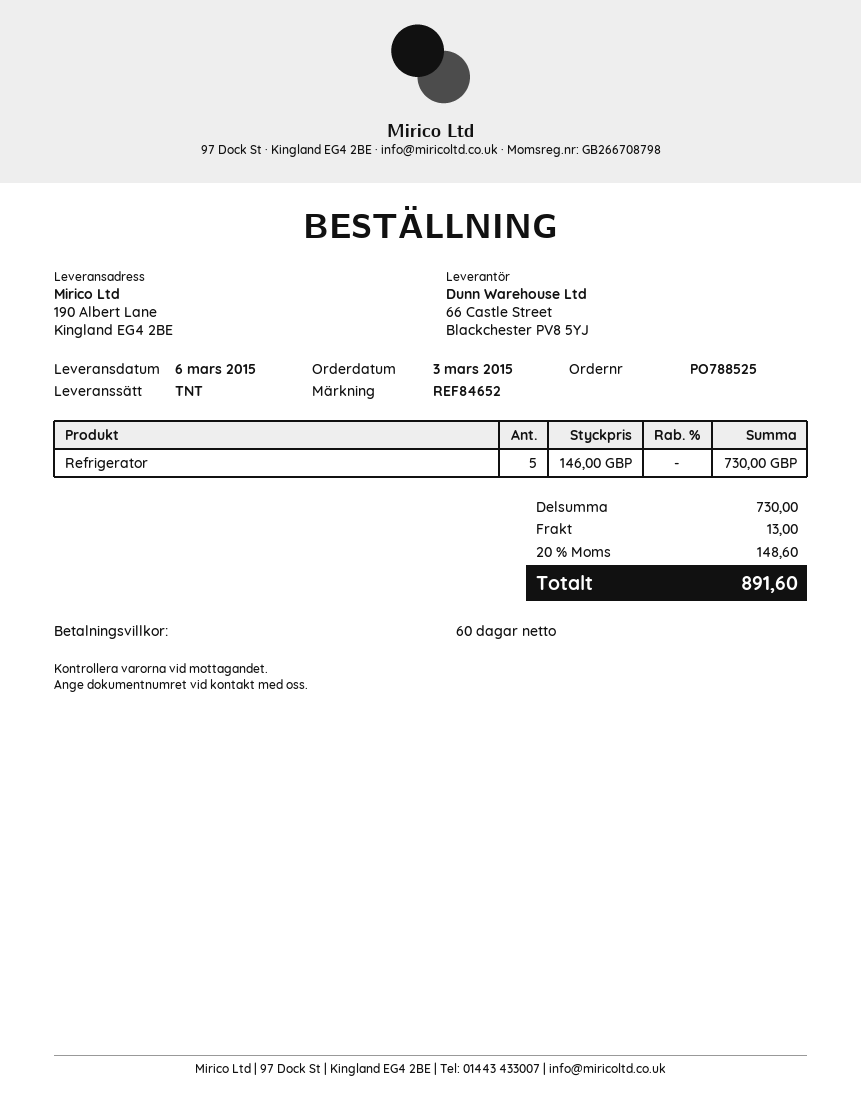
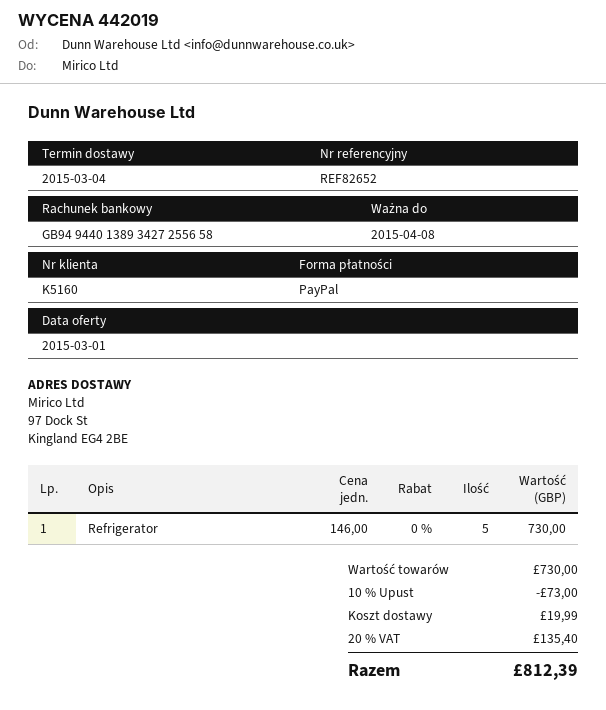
delivery date: 2015-03-06 -> 2015-03-04
reference: REF84652 -> REF82652
ship to: 190 Albert Lane, Kingland EG4 2BE -> 97 Dock St, Kingland EG4 2BE
discount: none -> 10% = 73.00
shipping: 13.00 -> 19.99
tax: 20% = 148.60 -> 20% = 135.40
total: 891.60 -> 812.39

